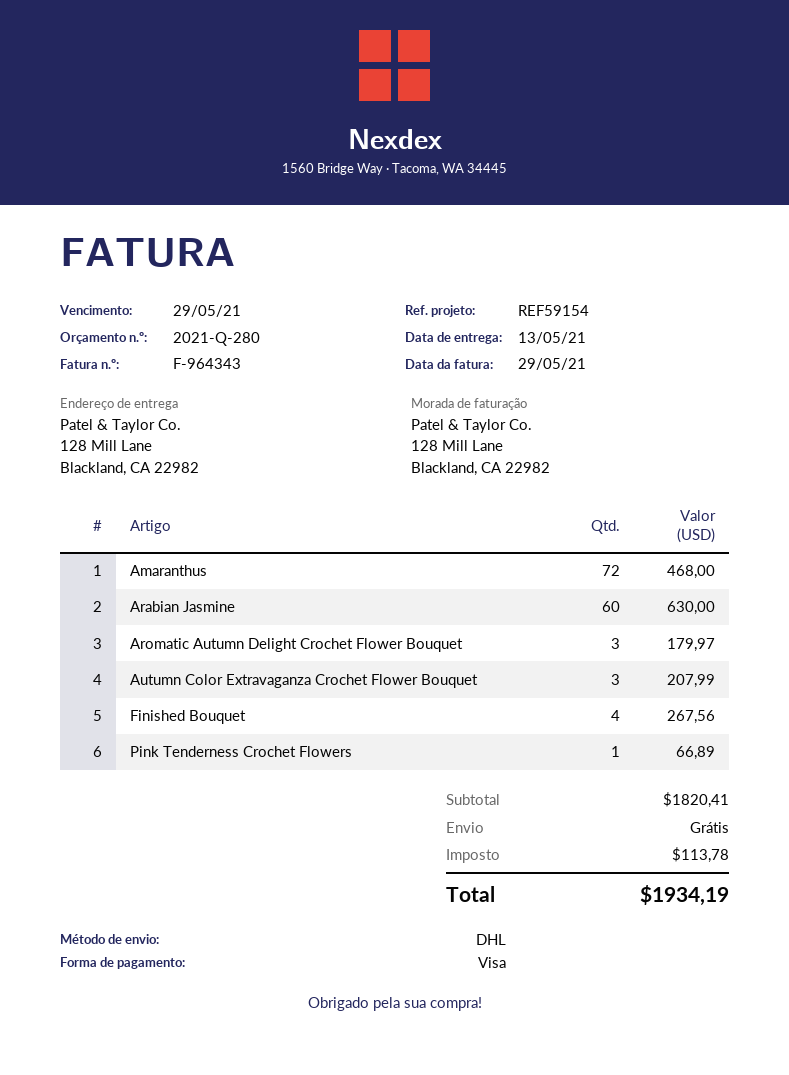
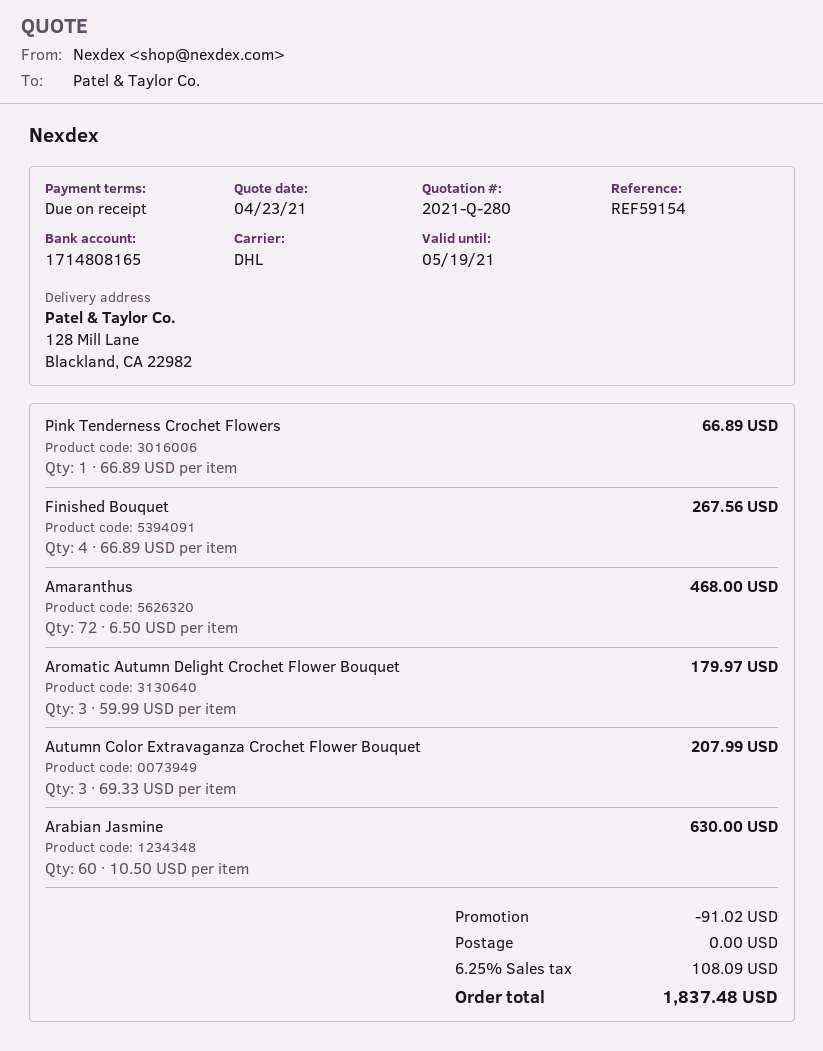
discount: none -> 91.02
tax: 113.78 -> 108.09
total: 1934.19 -> 1837.48

